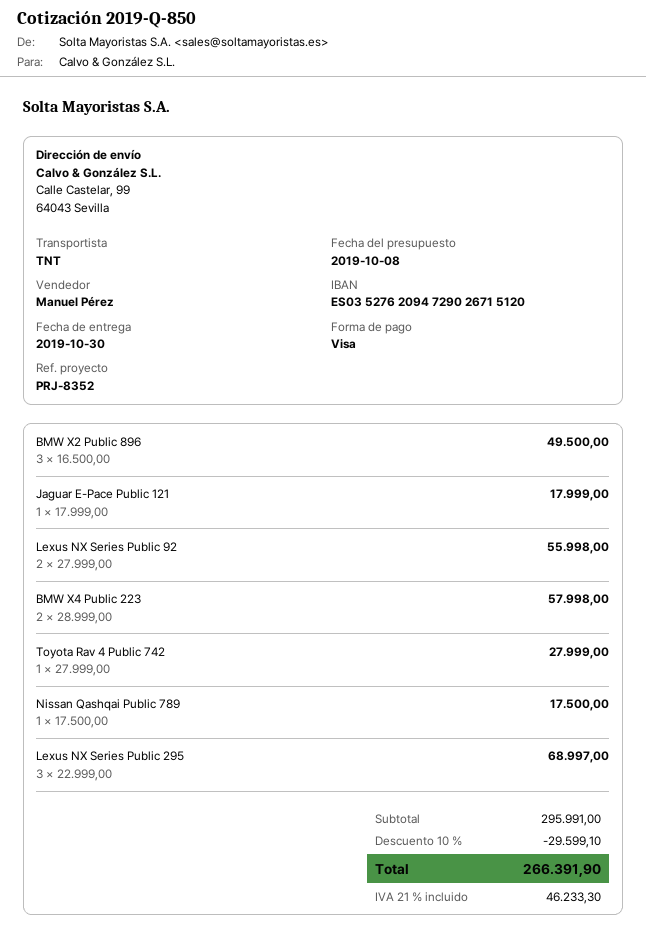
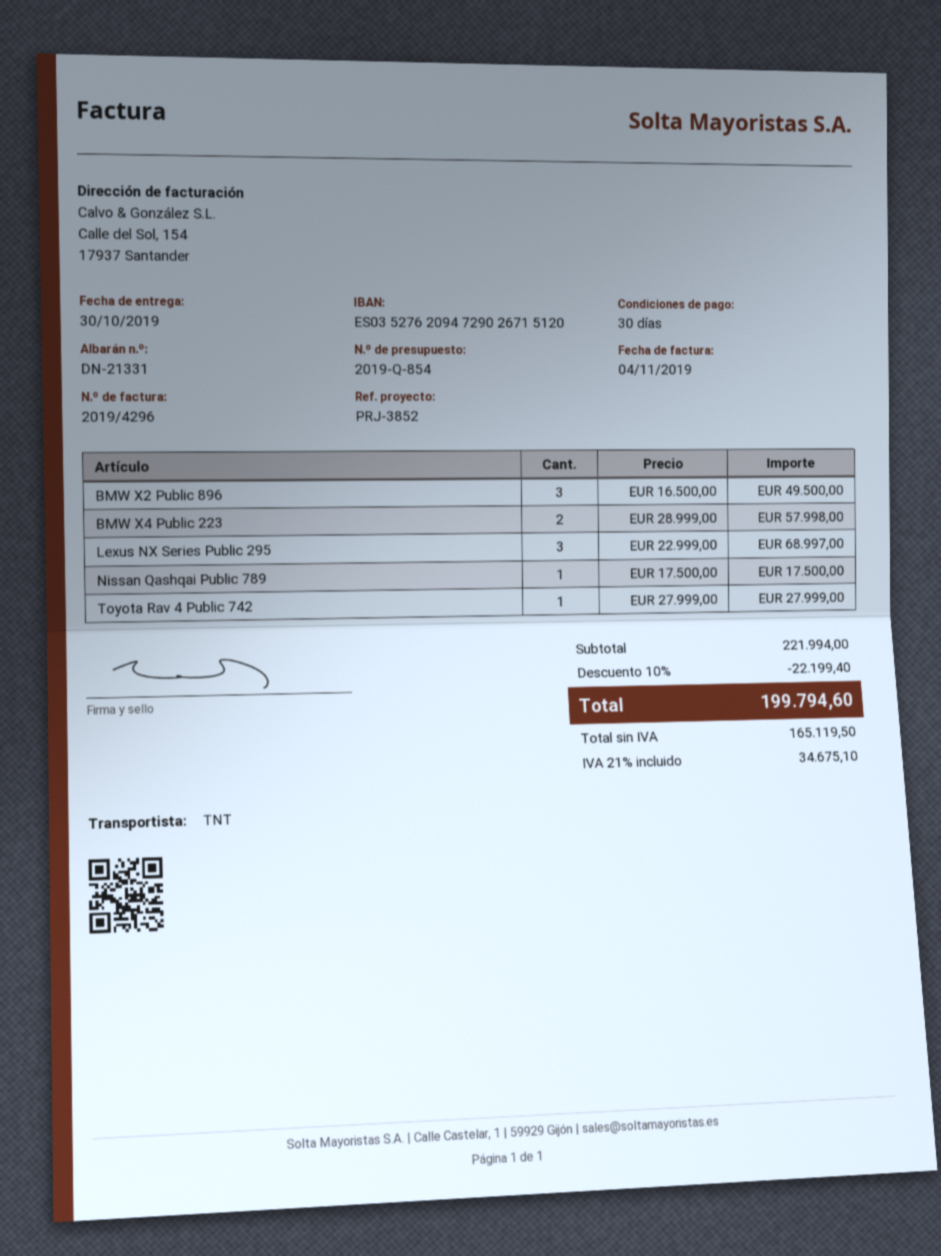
quote number: 2019-Q-850 -> 2019-Q-854
reference: PRJ-8352 -> PRJ-3852
Jaguar E-Pace Public 121: 1 x 17999.00 = 17999.00 -> none
Lexus NX Series Public 92: 2 x 27999.00 = 55998.00 -> none
subtotal: 295991.00 -> 221994.00
discount: 10% = 29599.10 -> 10% = 22199.40
tax: 21% = 46233.30 -> 21% = 34675.10
total: 266391.90 -> 199794.60

